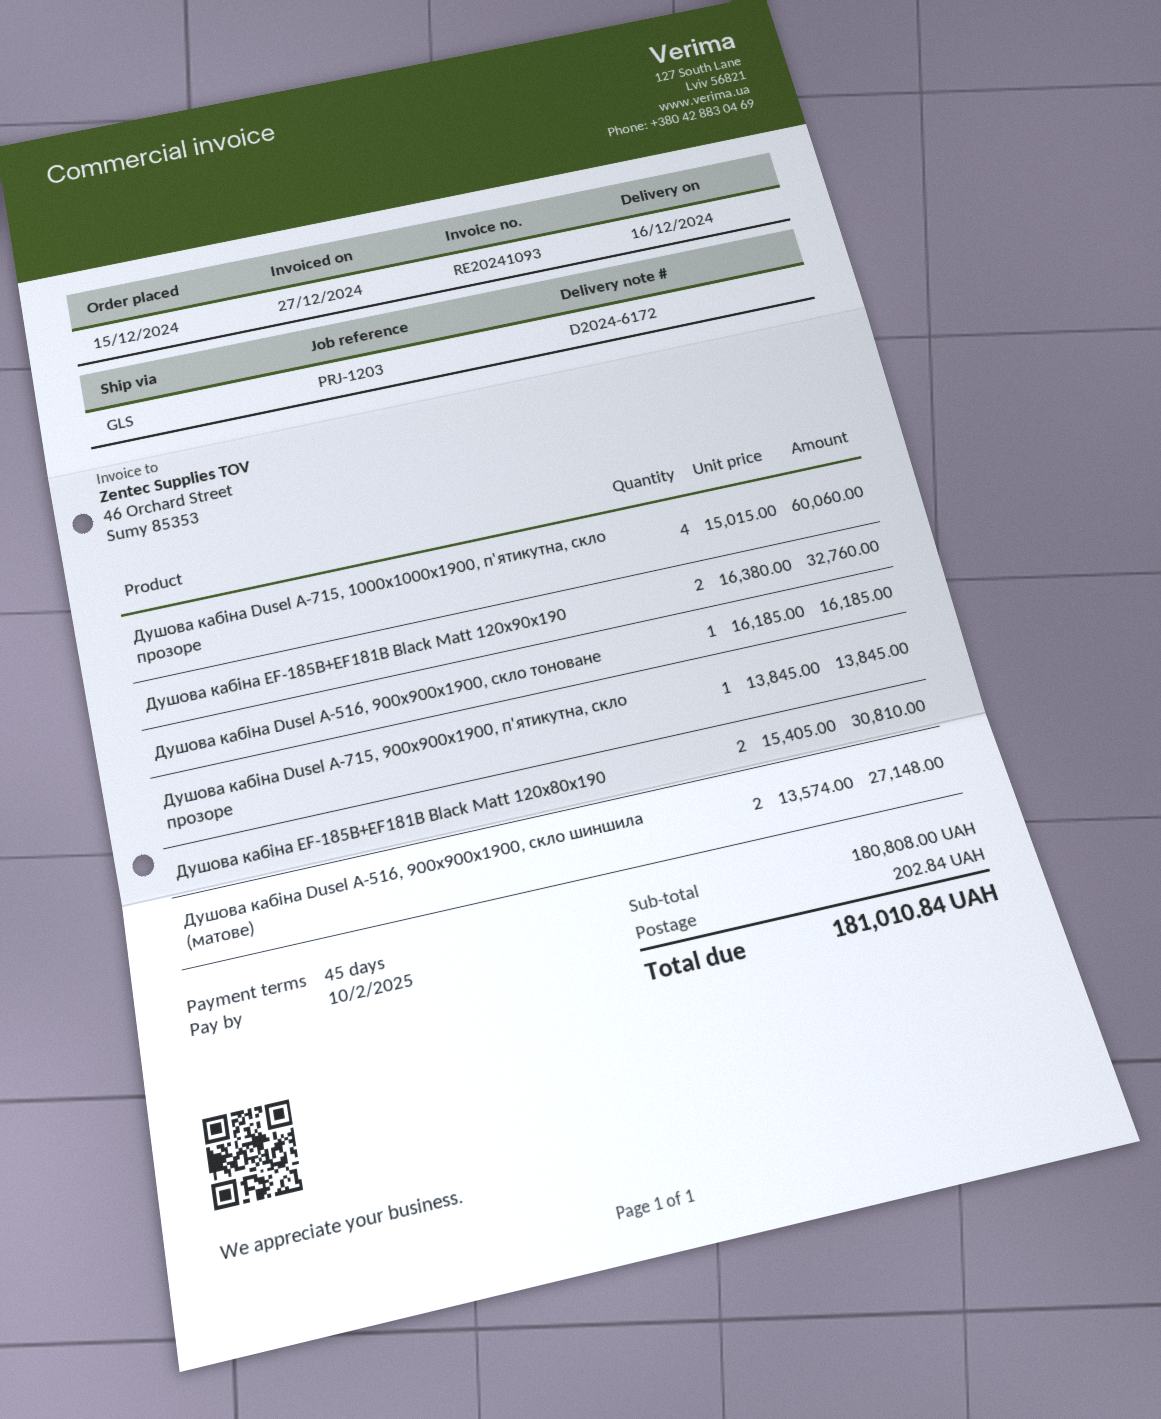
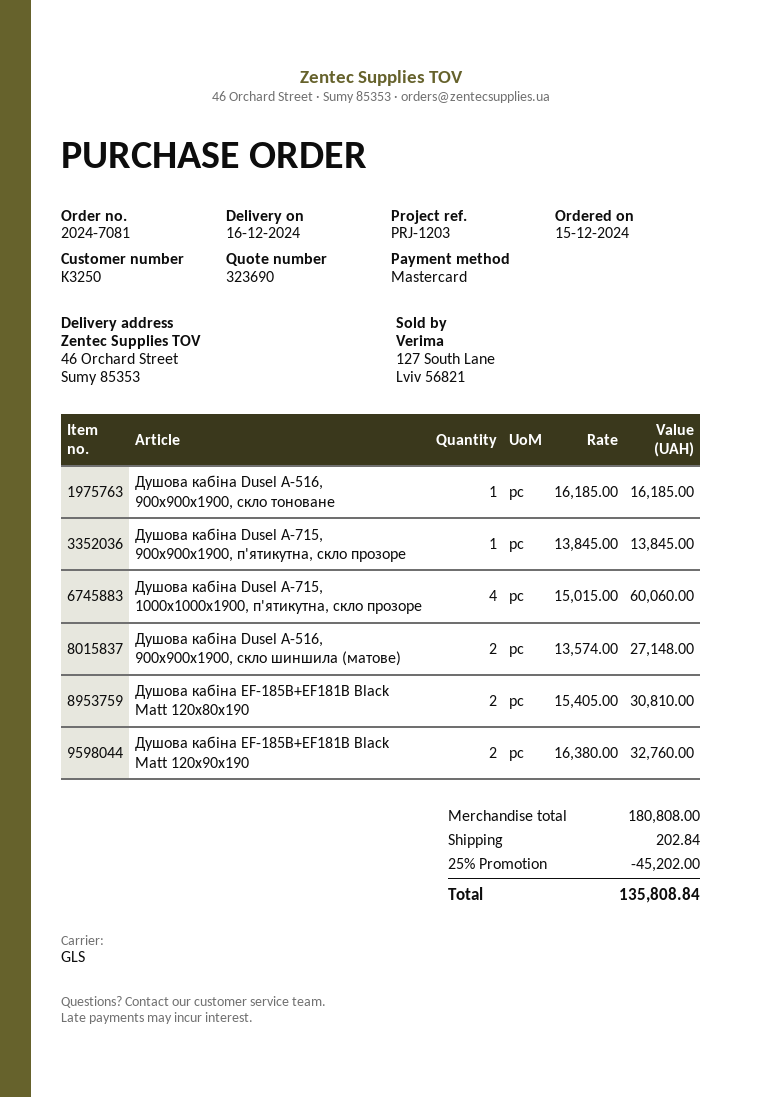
discount: none -> 25% = 45202.00
total: 181010.84 -> 135808.84

